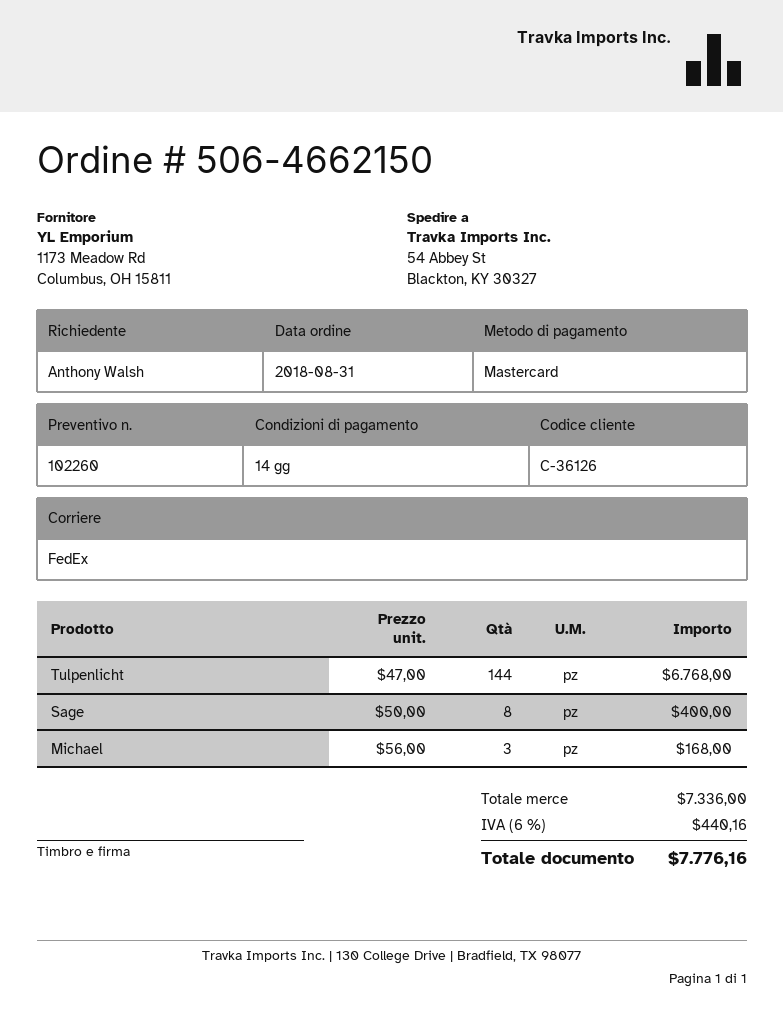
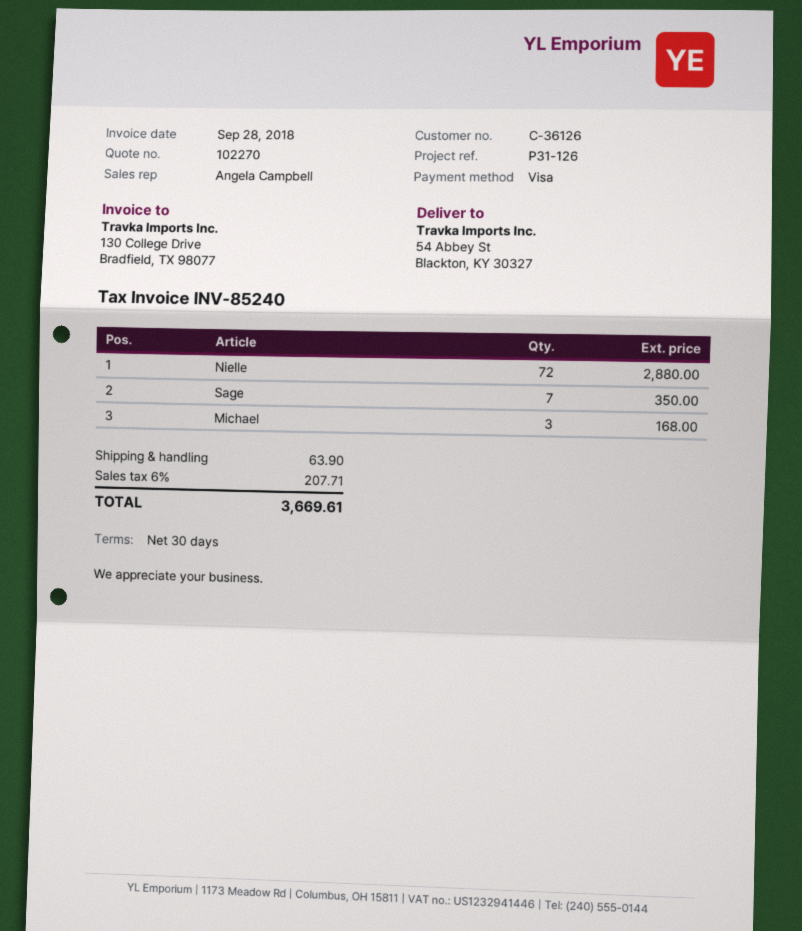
quote number: 102260 -> 102270
payment terms: 14 days -> 30 days
payment method: Mastercard -> Visa
Tulpenlicht: 144 for 6768.00 -> none
Sage: 8 for 400.00 -> 7 for 350.00
Nielle: none -> 72 for 2880.00
shipping: none -> 63.90
tax: 6% = 440.16 -> 6% = 207.71
total: 7776.16 -> 3669.61

